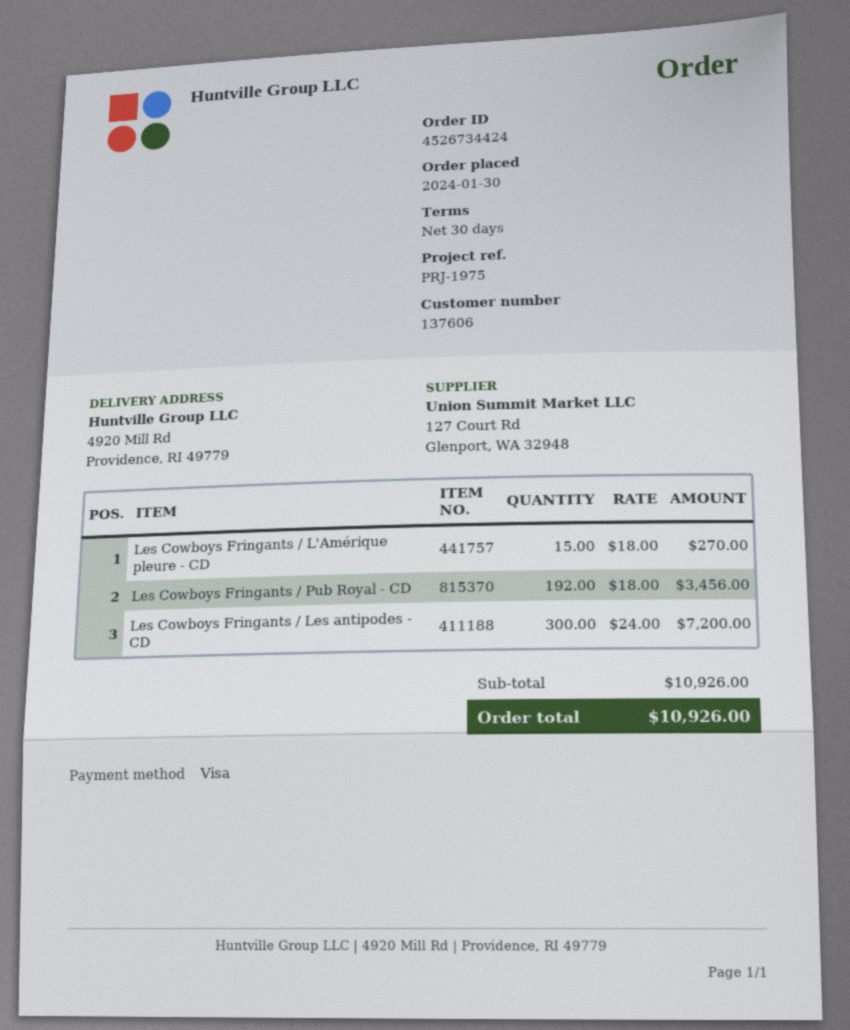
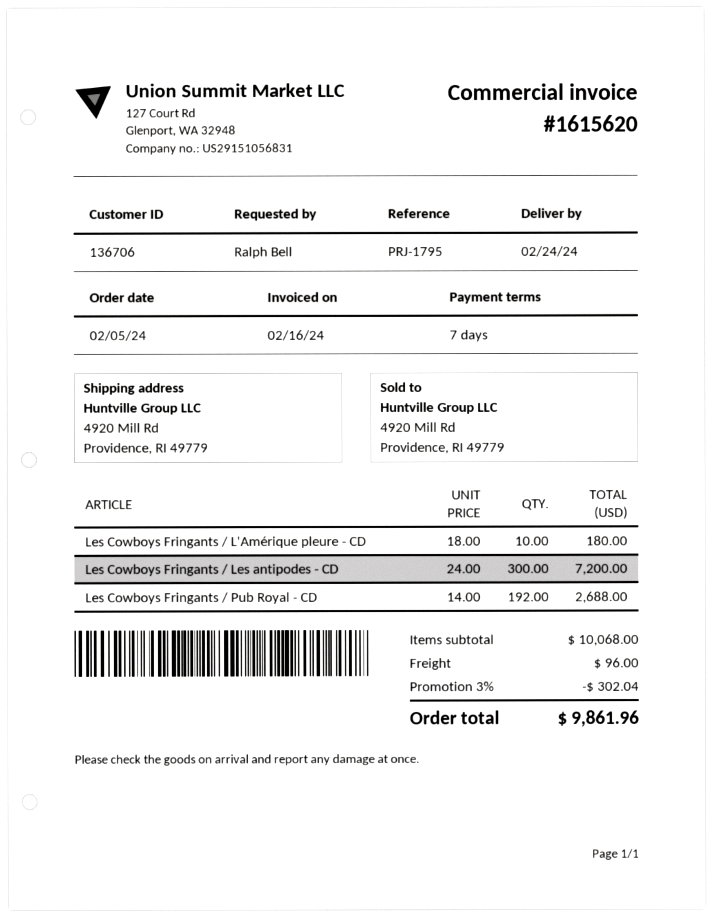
order date: 2024-01-30 -> 2024-02-05
payment terms: 30 days -> 7 days
customer number: 137606 -> 136706
reference: PRJ-1975 -> PRJ-1795
Les Cowboys Fringants / L'Amérique pleure - CD: 15 x 18.00 = 270.00 -> 10 x 18.00 = 180.00
Les Cowboys Fringants / Pub Royal - CD: 192 x 18.00 = 3456.00 -> 192 x 14.00 = 2688.00
subtotal: 10926.00 -> 10068.00
discount: none -> 3% = 302.04
shipping: none -> 96.00
total: 10926.00 -> 9861.96

